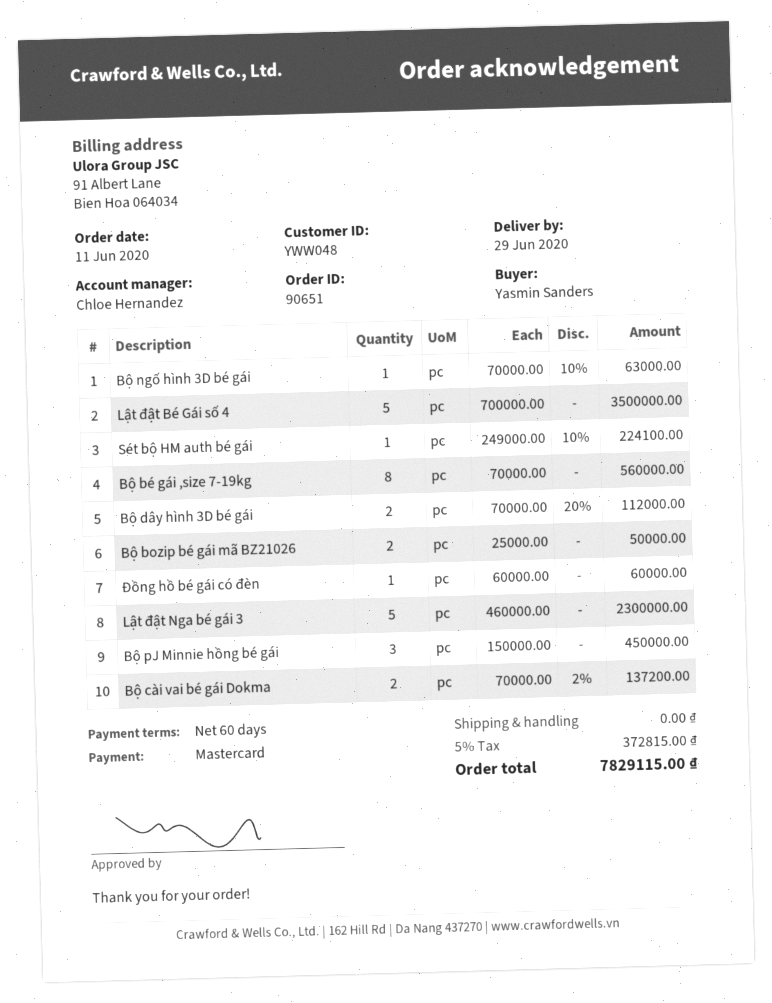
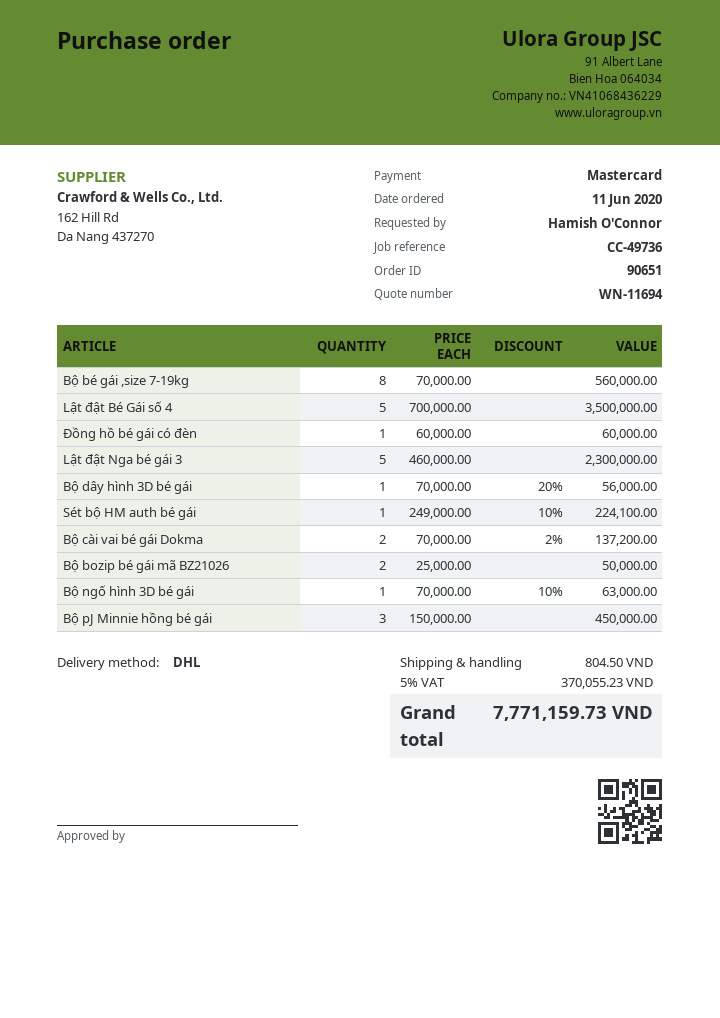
ordered by: Yasmin Sanders -> Hamish O'Connor
Bộ dây hình 3D bé gái: 2 x 70000.00 - 20% = 112000.00 -> 1 x 70000.00 - 20% = 56000.00
shipping: 0.00 -> 804.50
tax: 5% = 372815.00 -> 5% = 370055.23
total: 7829115.00 -> 7771159.73

